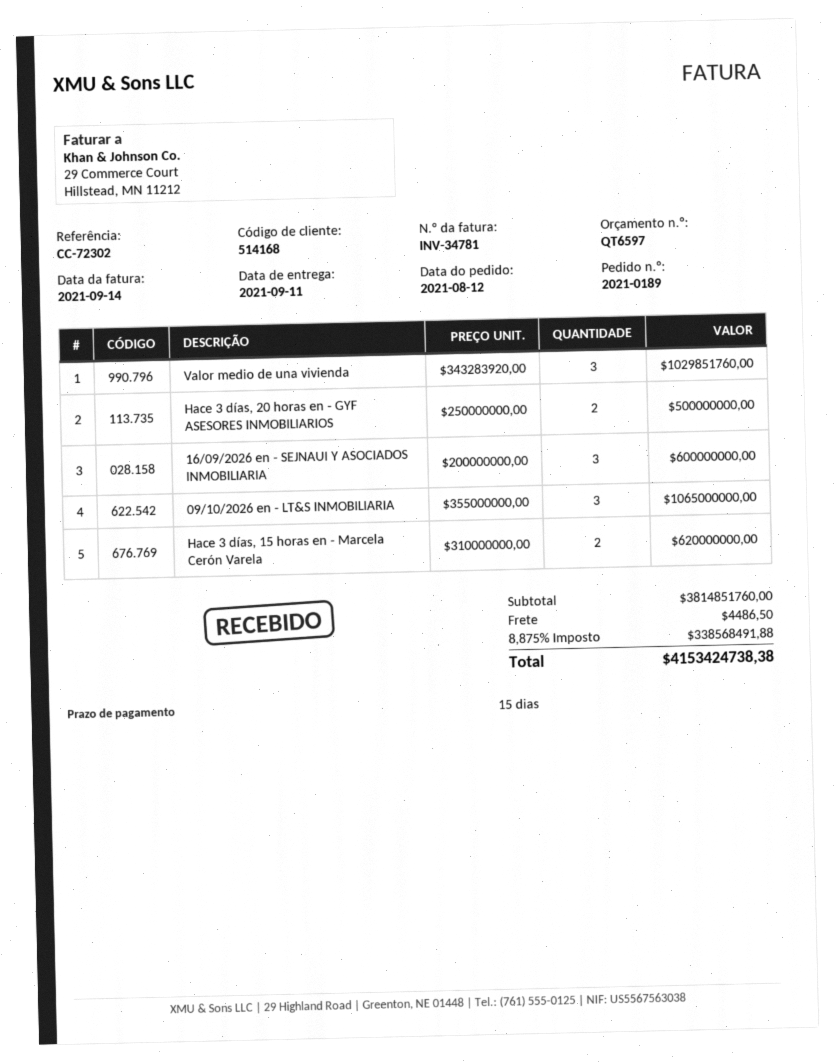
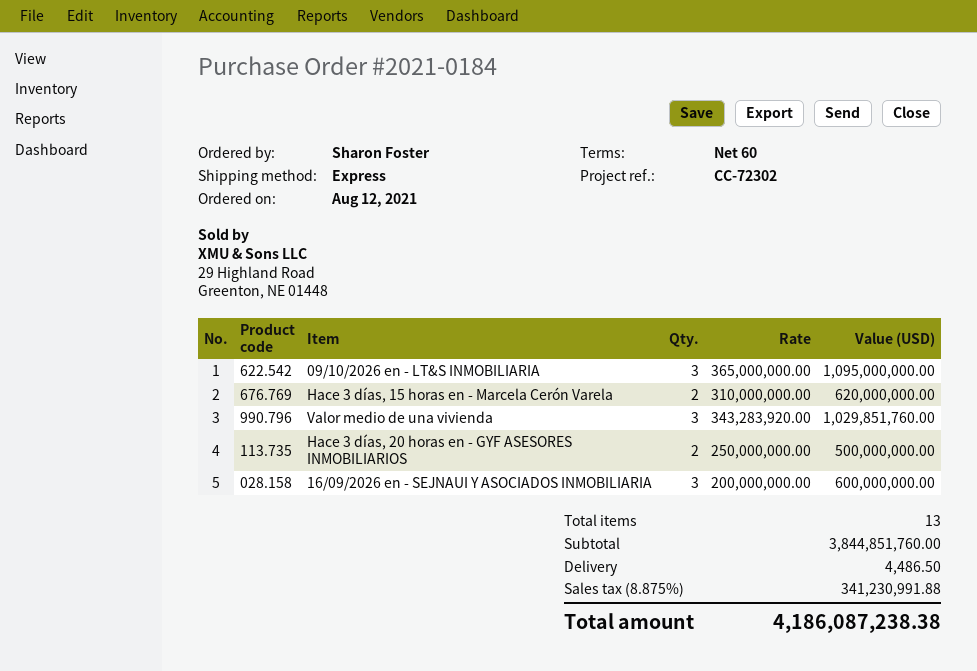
order number: 2021-0189 -> 2021-0184
payment terms: 15 days -> 60 days
09/10/2026 en - LT&S INMOBILIARIA: 3 x 355000000.00 = 1065000000.00 -> 3 x 365000000.00 = 1095000000.00
subtotal: 3814851760.00 -> 3844851760.00
tax: 8.875% = 338568491.88 -> 8.875% = 341230991.88
total: 4153424738.38 -> 4186087238.38

